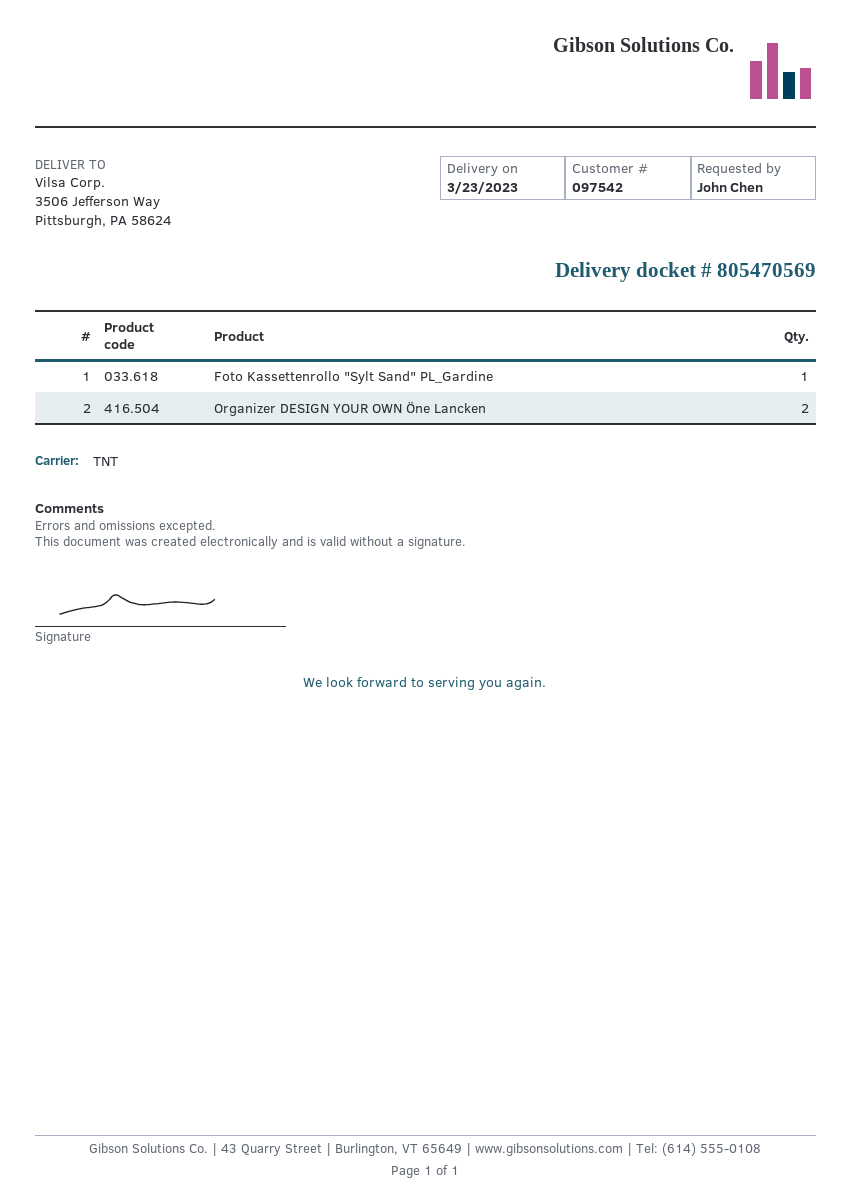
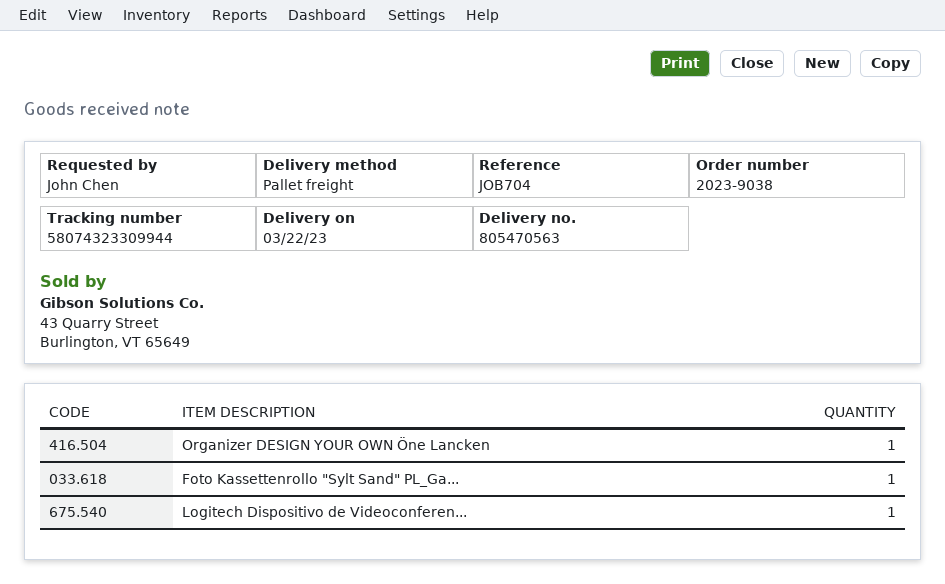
delivery note number: 805470569 -> 805470563
delivery date: 2023-03-23 -> 2023-03-22
shipping method: TNT -> pallet freight
Organizer DESIGN YOUR OWN Öne Lancken: 2 -> 1
Logitech Dispositivo de Videoconferen...: none -> 1

